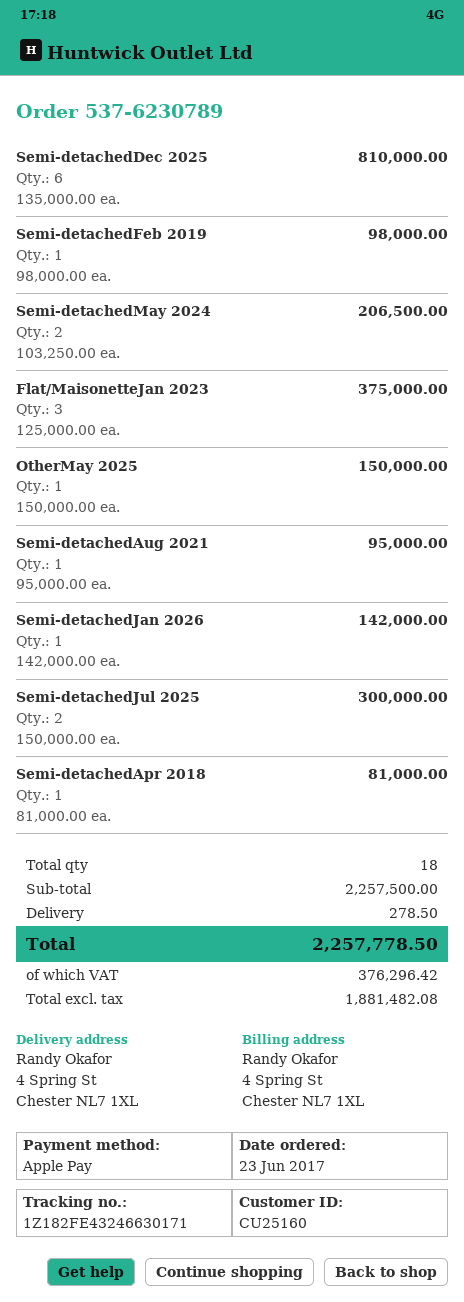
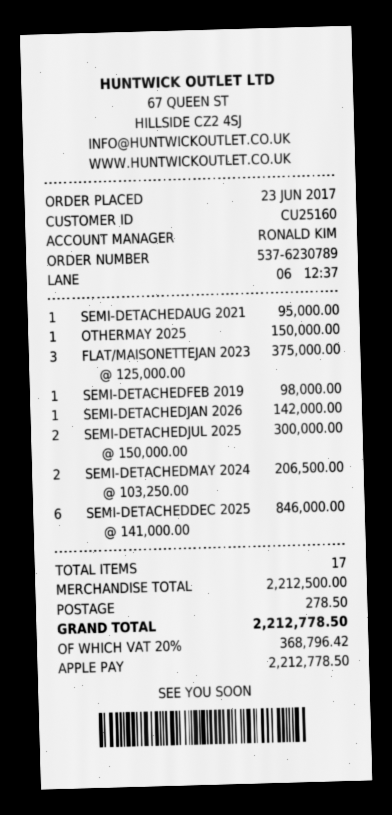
Semi-detachedDec 2025: 6 x 135000.00 = 810000.00 -> 6 x 141000.00 = 846000.00
Semi-detachedApr 2018: 1 x 81000.00 = 81000.00 -> none
total quantity: 18 -> 17
subtotal: 2257500.00 -> 2212500.00
tax: 376296.42 -> 368796.42
total: 2257778.50 -> 2212778.50

